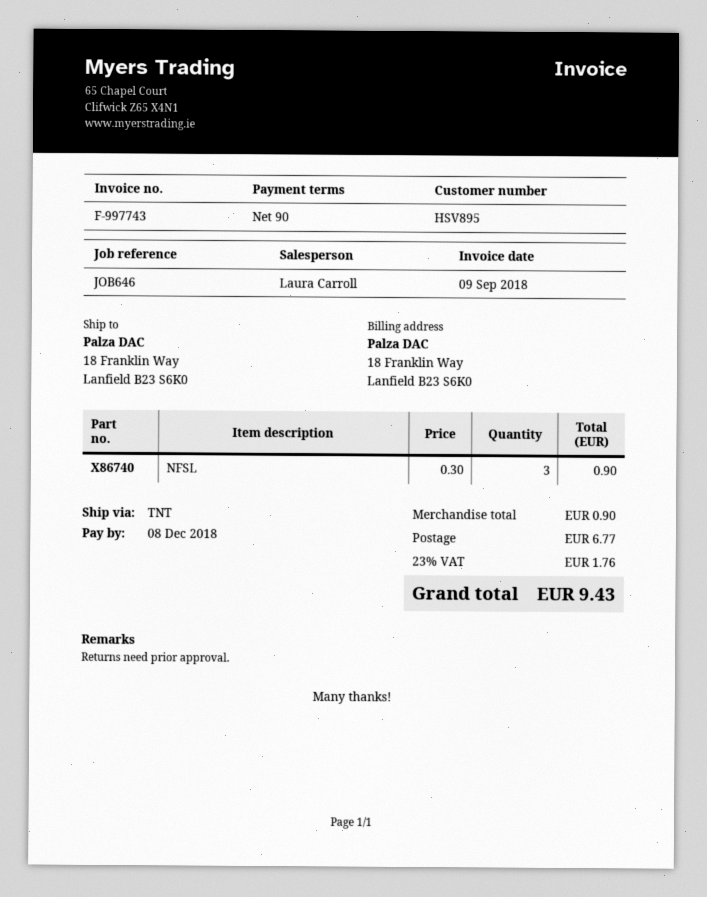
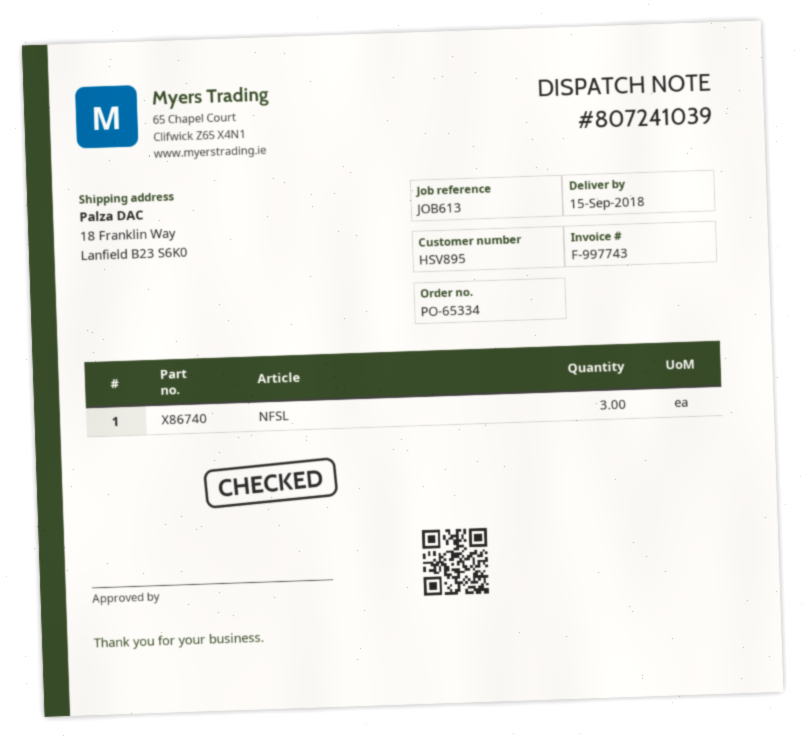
reference: JOB646 -> JOB613

